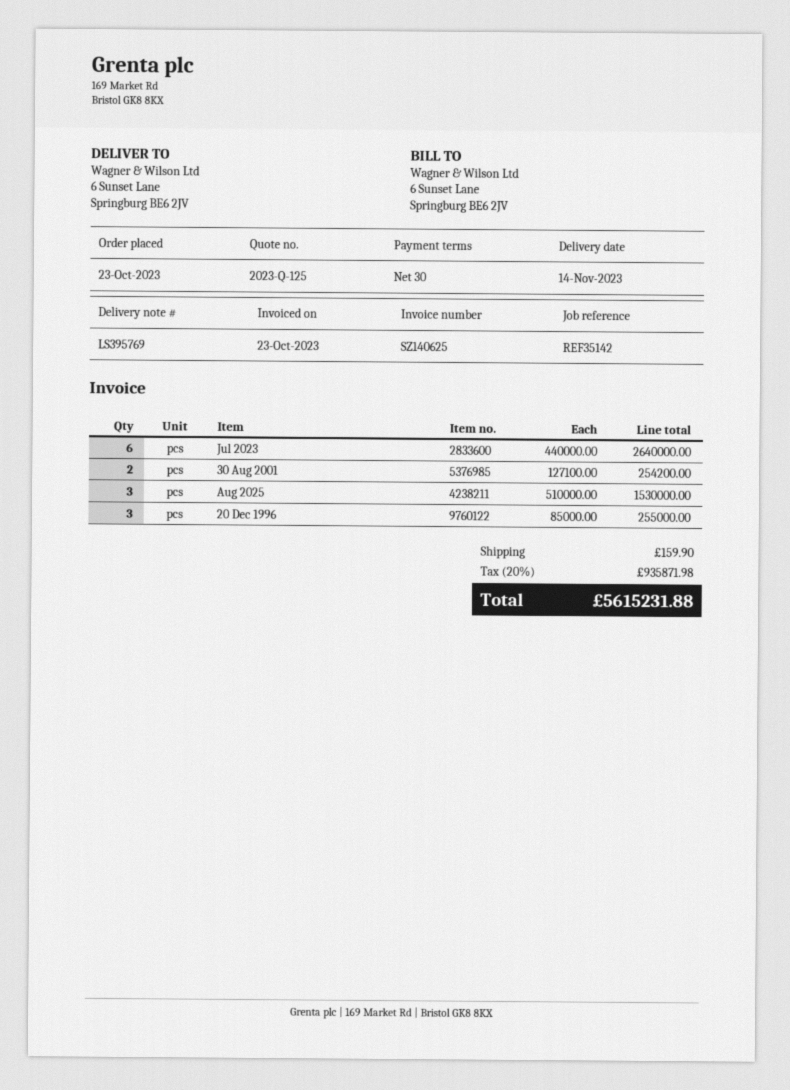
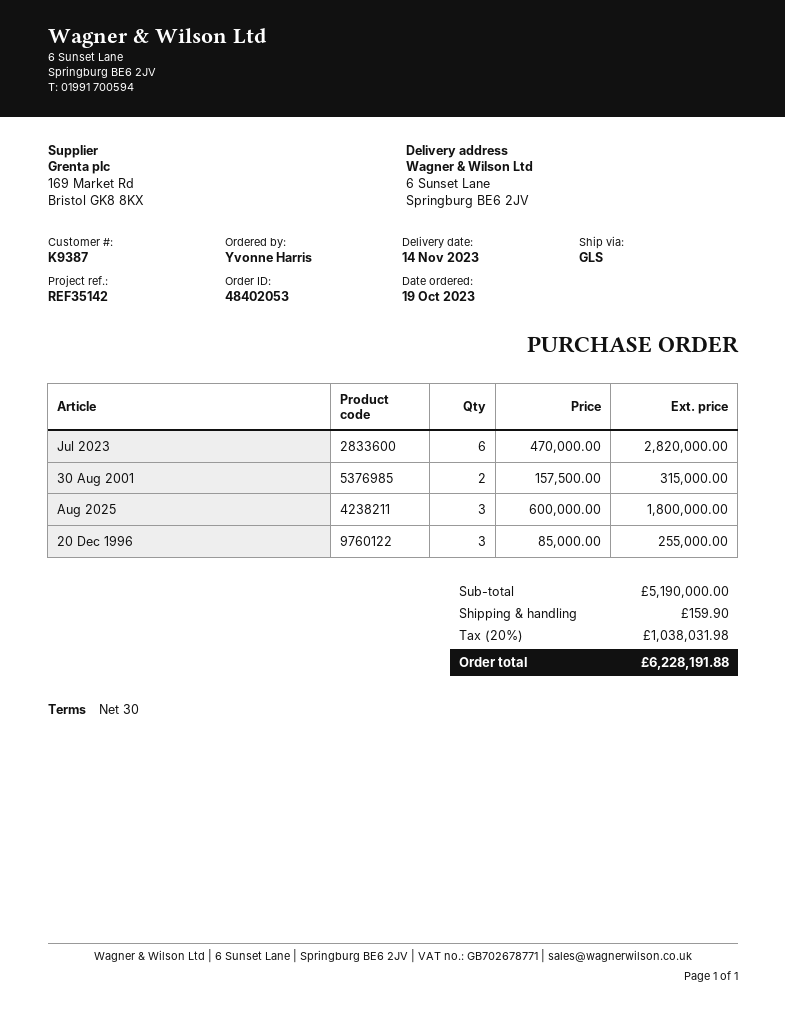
order date: 2023-10-23 -> 2023-10-19
Jul 2023: 6 x 440000.00 = 2640000.00 -> 6 x 470000.00 = 2820000.00
30 Aug 2001: 2 x 127100.00 = 254200.00 -> 2 x 157500.00 = 315000.00
Aug 2025: 3 x 510000.00 = 1530000.00 -> 3 x 600000.00 = 1800000.00
tax: 20% = 935871.98 -> 20% = 1038031.98
total: 5615231.88 -> 6228191.88

